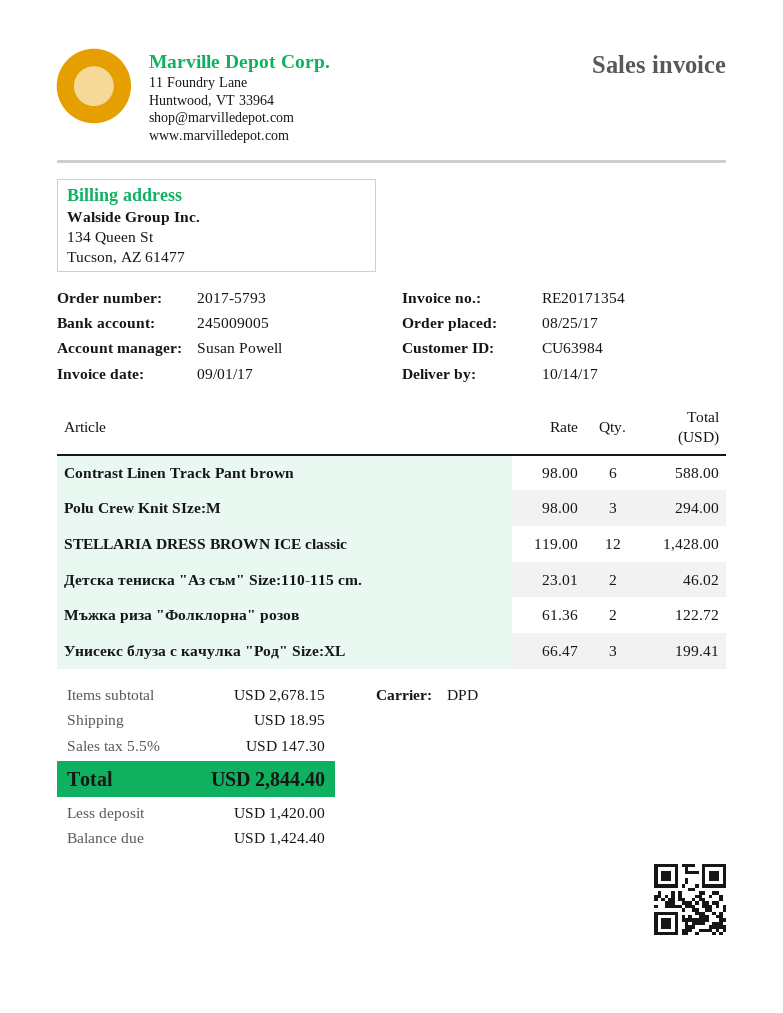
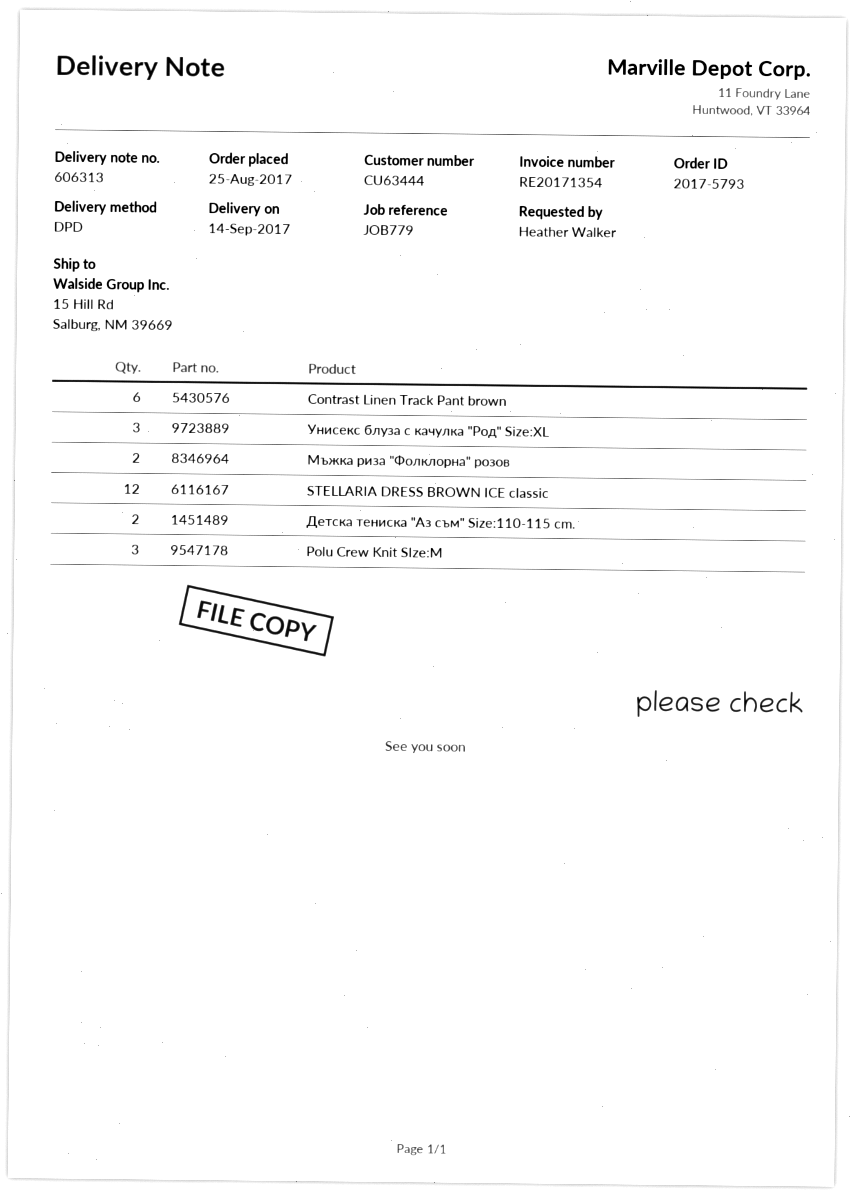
delivery date: 2017-10-14 -> 2017-09-14
customer number: CU63984 -> CU63444

